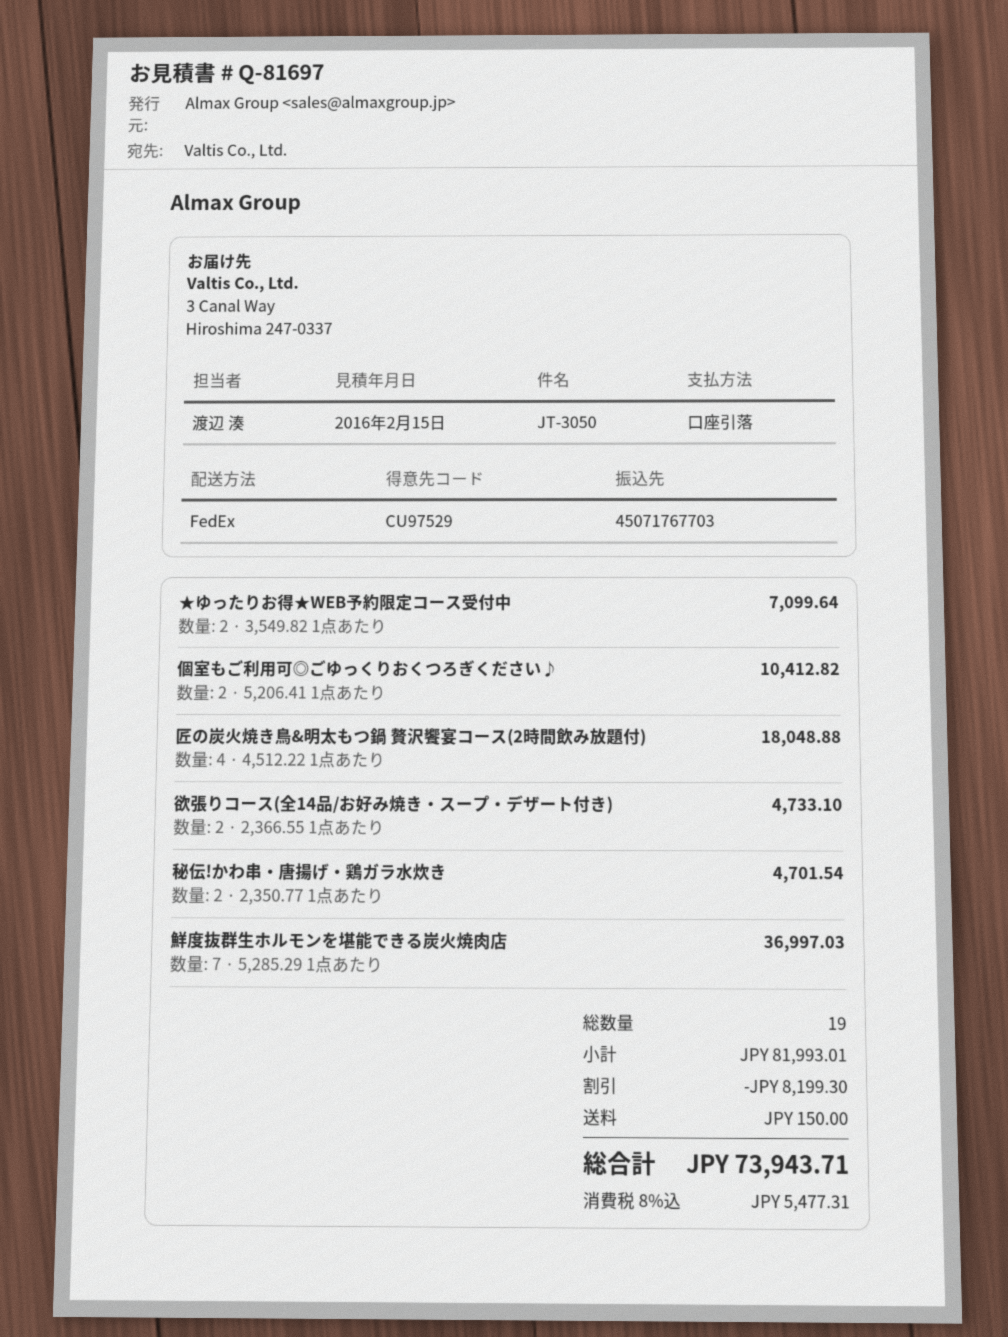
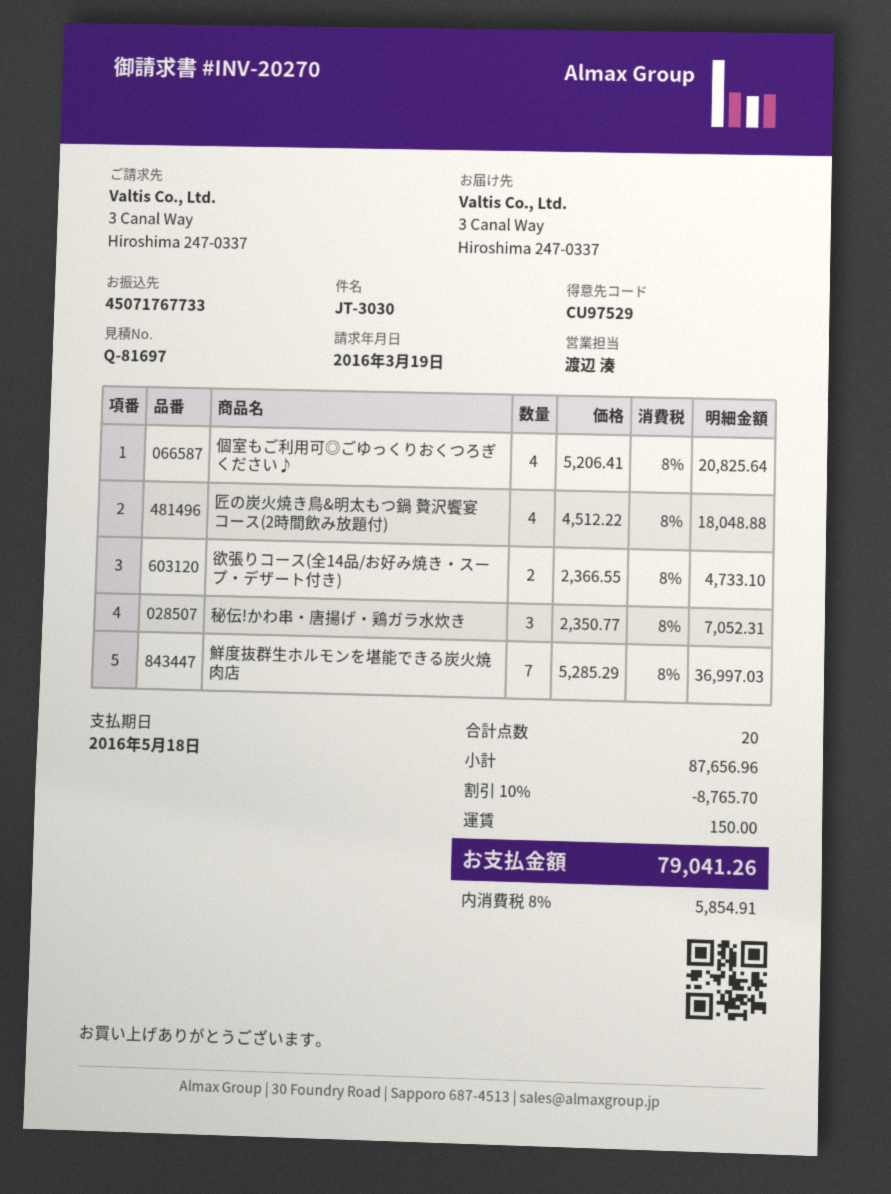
reference: JT-3050 -> JT-3030
bank account: 45071767703 -> 45071767733
★ゆったりお得★WEB予約限定コース受付中: 2 x 3549.82 = 7099.64 -> none
個室もご利用可◎ごゆっくりおくつろぎください♪: 2 x 5206.41 = 10412.82 -> 4 x 5206.41 = 20825.64
秘伝!かわ串・唐揚げ・鶏ガラ水炊き: 2 x 2350.77 = 4701.54 -> 3 x 2350.77 = 7052.31
total quantity: 19 -> 20
subtotal: 81993.01 -> 87656.96
discount: 8199.30 -> 8765.70
tax: 8% = 5477.31 -> 8% = 5854.91
total: 73943.71 -> 79041.26

